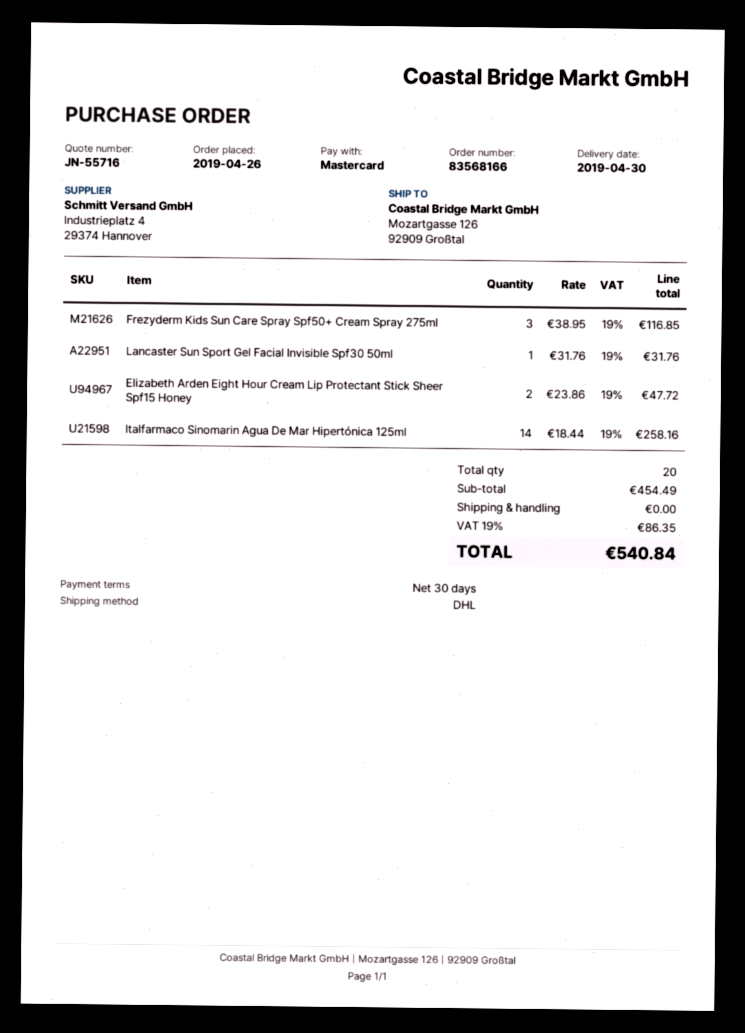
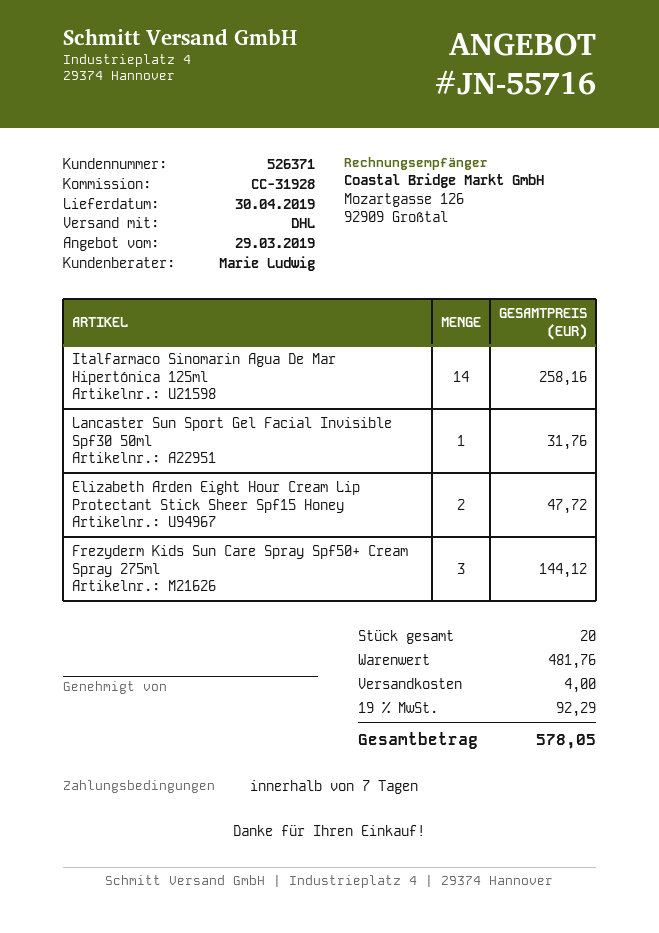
payment terms: 30 days -> 7 days
Frezyderm Kids Sun Care Spray Spf50+ Cream Spray 275ml: 3 for 116.85 -> 3 for 144.12
subtotal: 454.49 -> 481.76
shipping: 0.00 -> 4.00
tax: 19% = 86.35 -> 19% = 92.29
total: 540.84 -> 578.05

